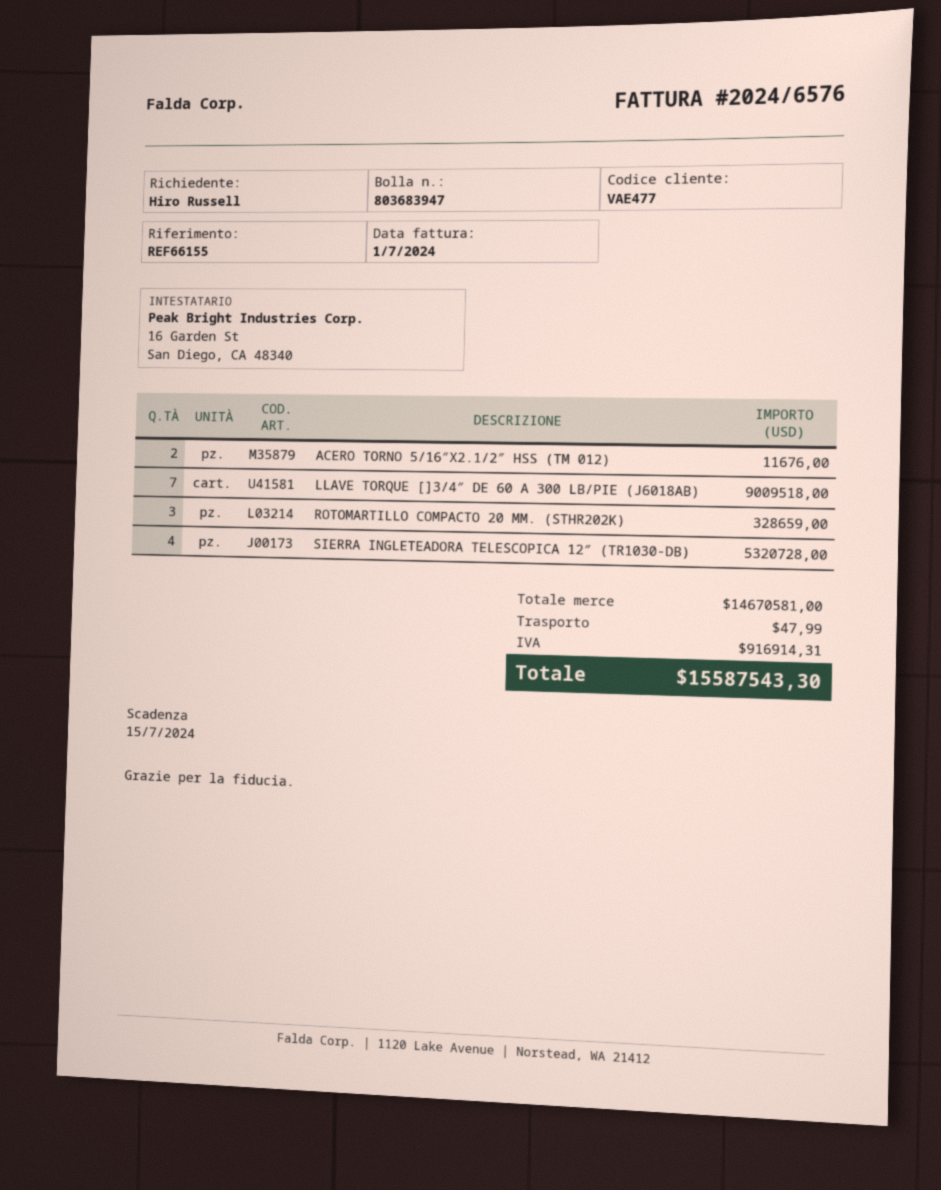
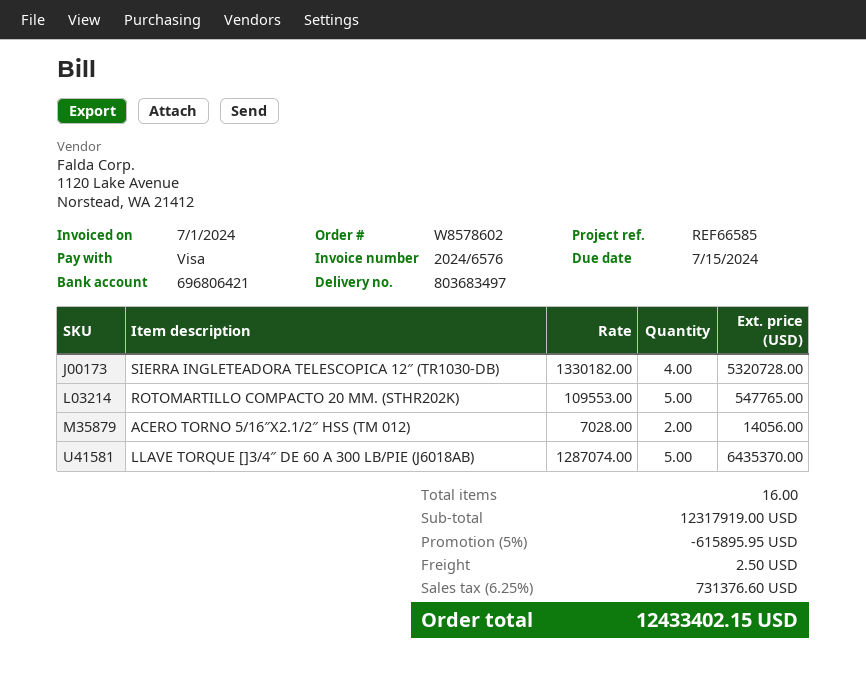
delivery note number: 803683947 -> 803683497
reference: REF66155 -> REF66585
ACERO TORNO 5/16″X2.1/2″ HSS (TM 012): 2 for 11676.00 -> 2 for 14056.00
LLAVE TORQUE []3/4″ DE 60 A 300 LB/PIE (J6018AB): 7 for 9009518.00 -> 5 for 6435370.00
ROTOMARTILLO COMPACTO 20 MM. (STHR202K): 3 for 328659.00 -> 5 for 547765.00
subtotal: 14670581.00 -> 12317919.00
discount: none -> 5% = 615895.95
shipping: 47.99 -> 2.50
tax: 916914.31 -> 731376.60
total: 15587543.30 -> 12433402.15

